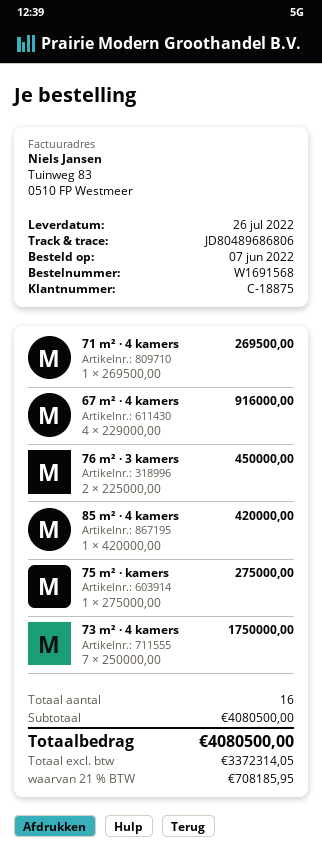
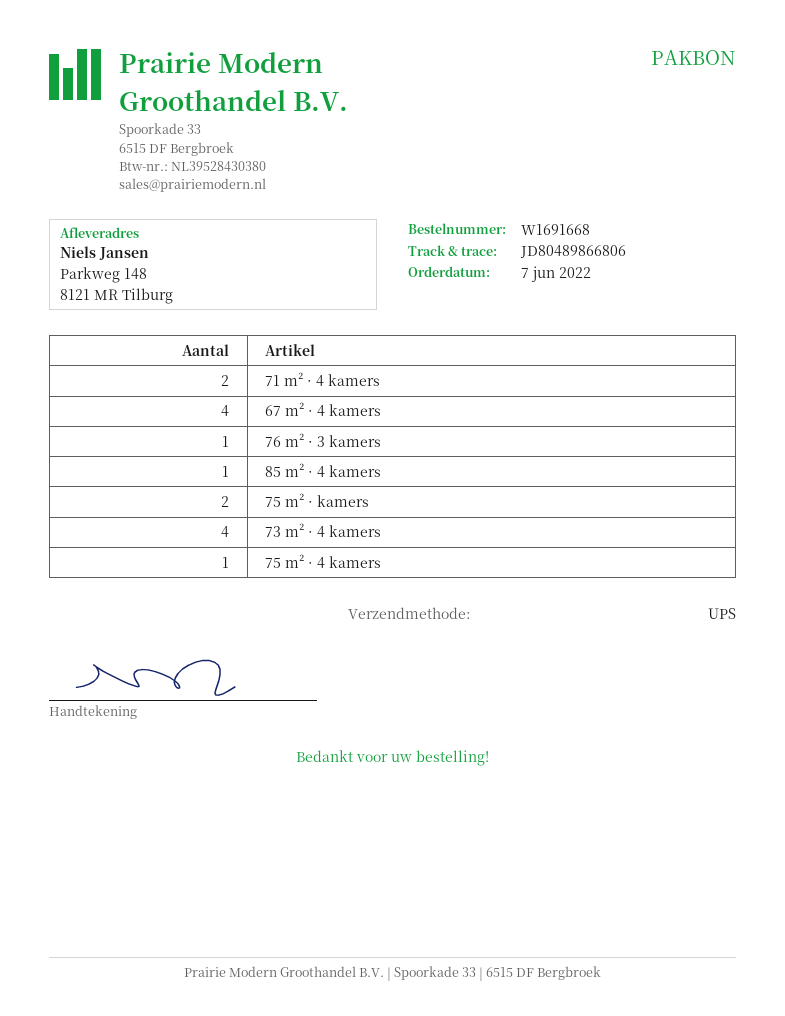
order number: W1691568 -> W1691668
tracking number: JD80489686806 -> JD80489866806
71 m² · 4 kamers: 1 -> 2
76 m² · 3 kamers: 2 -> 1
75 m² · kamers: 1 -> 2
73 m² · 4 kamers: 7 -> 4
75 m² · 4 kamers: none -> 1

